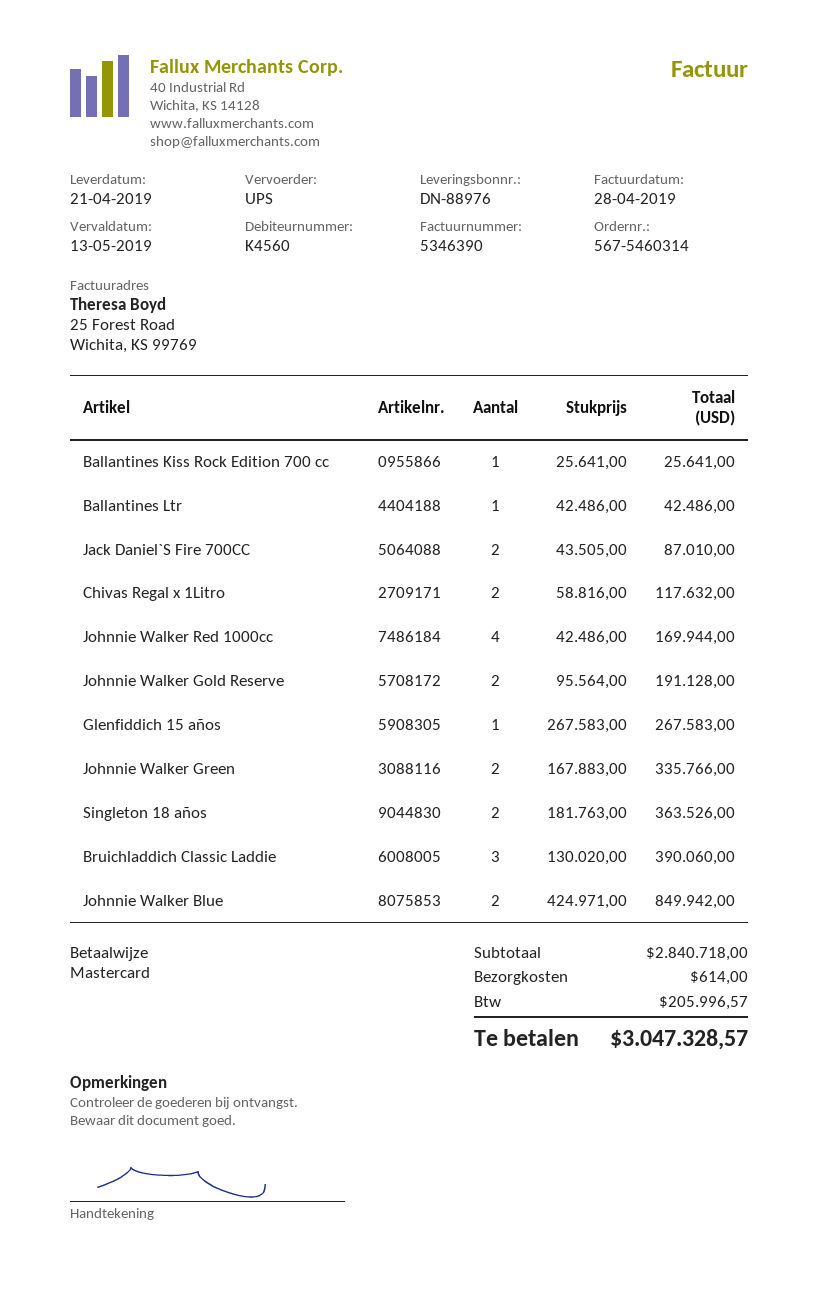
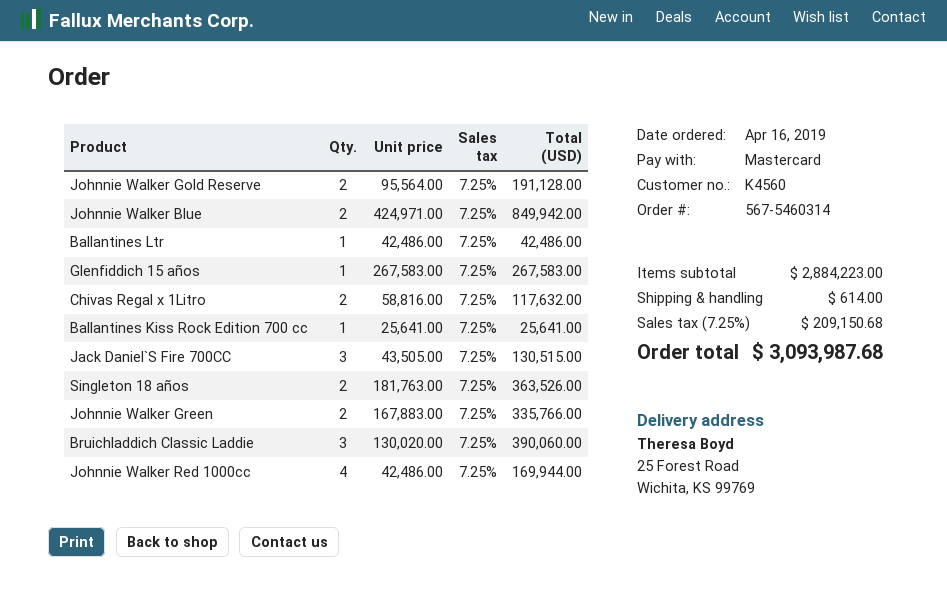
Jack Daniel`S Fire 700CC: 2 x 43505.00 = 87010.00 -> 3 x 43505.00 = 130515.00
subtotal: 2840718.00 -> 2884223.00
tax: 205996.57 -> 209150.68
total: 3047328.57 -> 3093987.68

